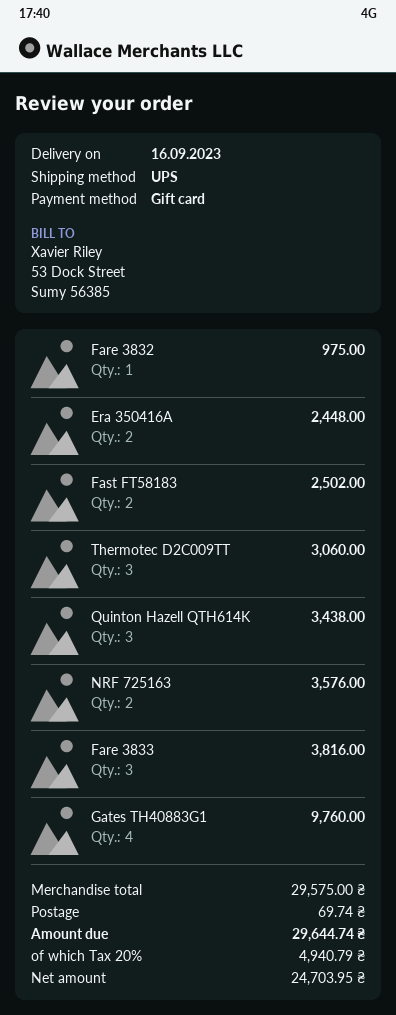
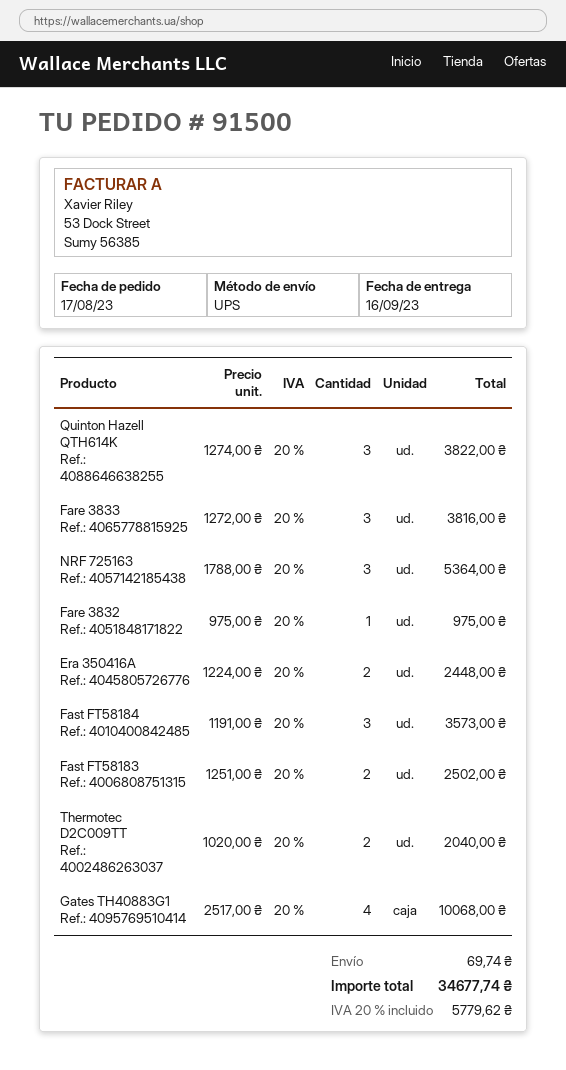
Thermotec D2C009TT: 3 for 3060.00 -> 2 for 2040.00
Quinton Hazell QTH614K: 3 for 3438.00 -> 3 for 3822.00
NRF 725163: 2 for 3576.00 -> 3 for 5364.00
Gates TH40883G1: 4 for 9760.00 -> 4 for 10068.00
Fast FT58184: none -> 3 for 3573.00
tax: 20% = 4940.79 -> 20% = 5779.62
total: 29644.74 -> 34677.74

